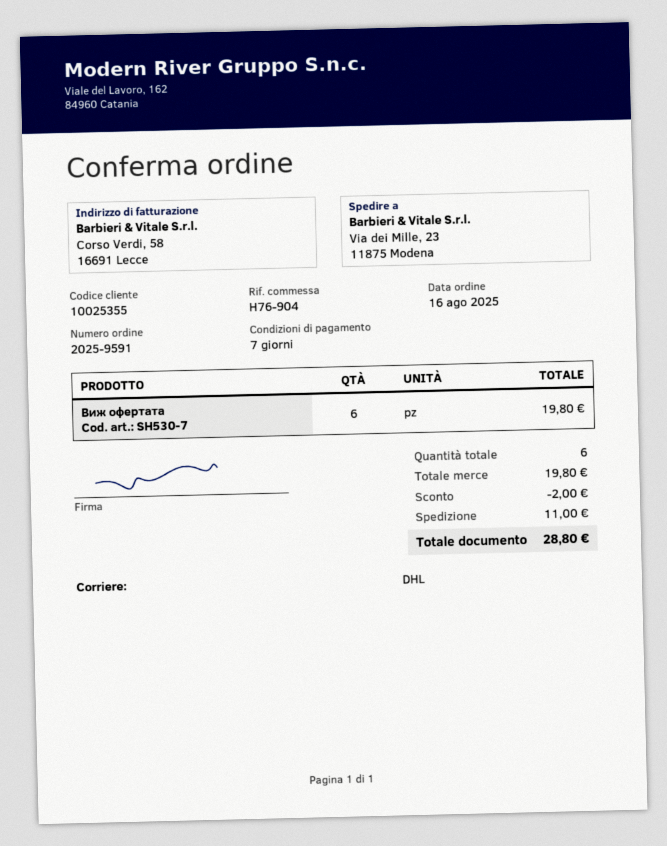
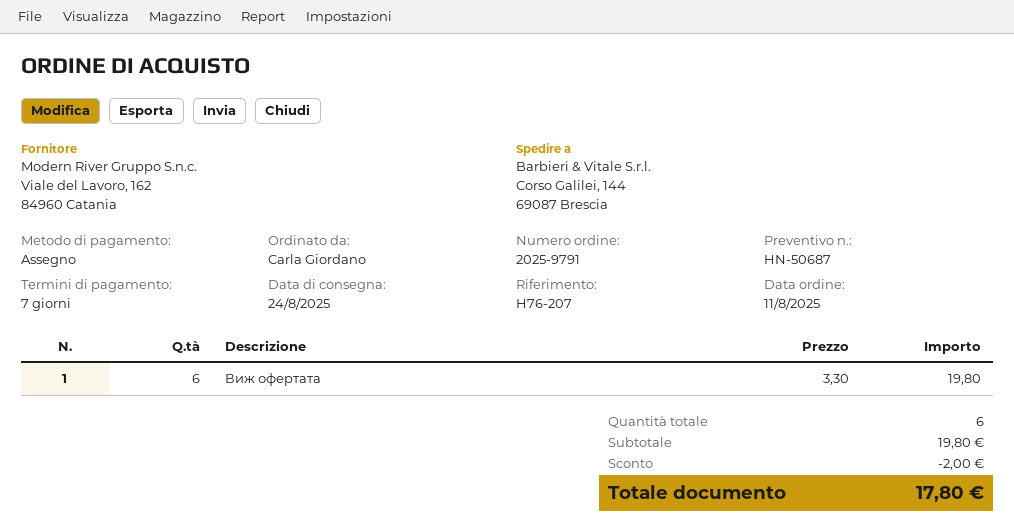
order number: 2025-9591 -> 2025-9791
order date: 2025-08-16 -> 2025-08-11
reference: H76-904 -> H76-207
ship to: Via dei Mille, 23, 11875 Modena -> Corso Galilei, 144, 69087 Brescia
shipping: 11.00 -> none
total: 28.80 -> 17.80

